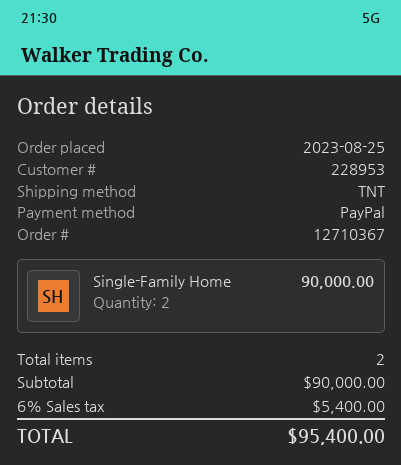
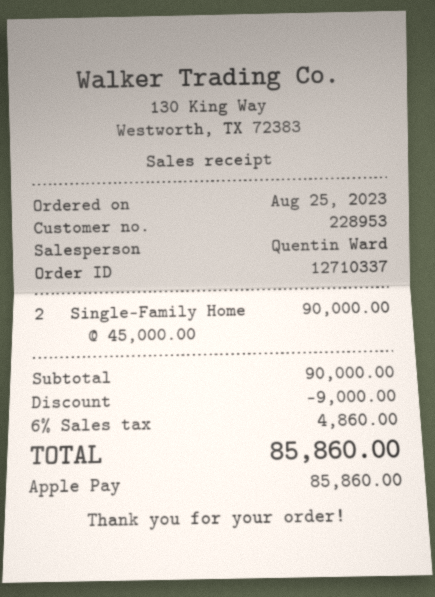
order number: 12710367 -> 12710337
payment method: PayPal -> Apple Pay
discount: none -> 9000.00
tax: 6% = 5400.00 -> 6% = 4860.00
total: 95400.00 -> 85860.00

